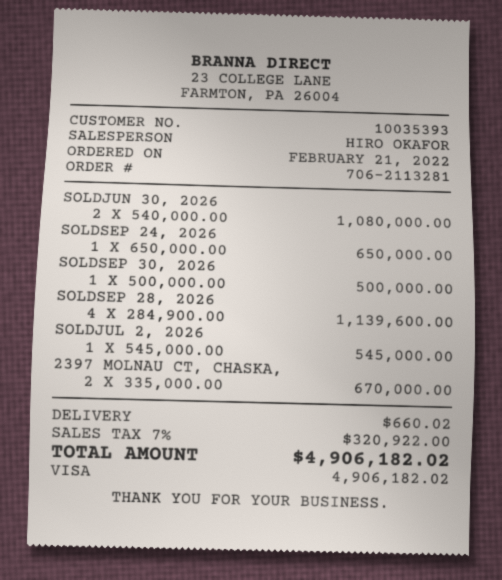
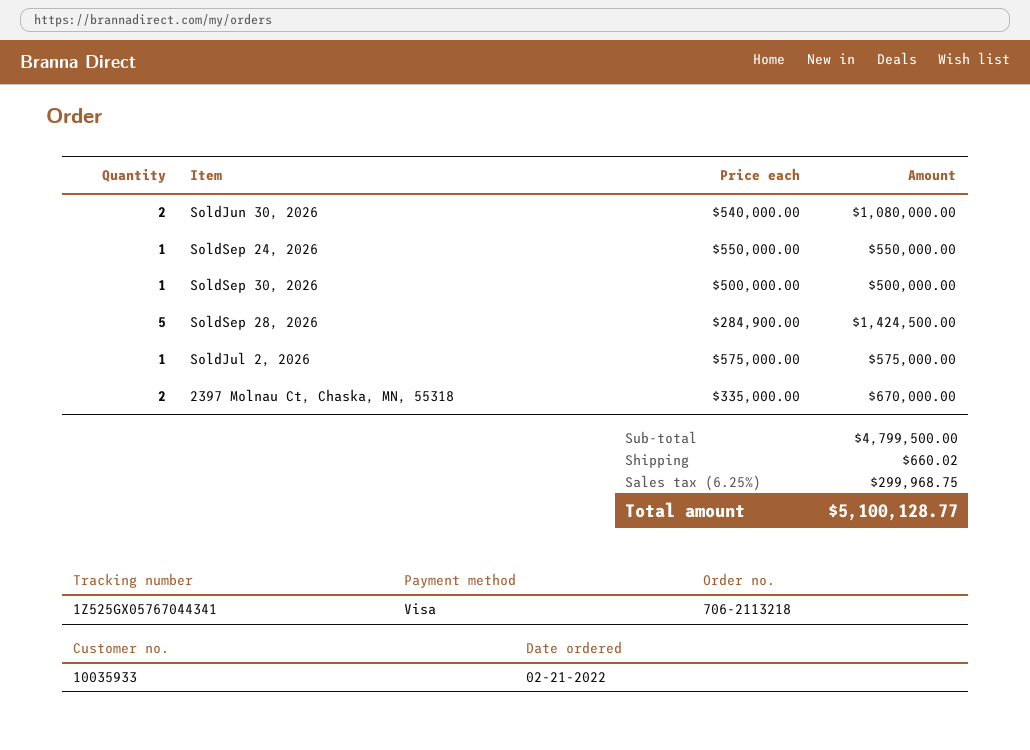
order number: 706-2113281 -> 706-2113218
customer number: 10035393 -> 10035933
SOLDSEP 24, 2026: 1 x 650000.00 = 650000.00 -> 1 x 550000.00 = 550000.00
SOLDSEP 28, 2026: 4 x 284900.00 = 1139600.00 -> 5 x 284900.00 = 1424500.00
SOLDJUL 2, 2026: 1 x 545000.00 = 545000.00 -> 1 x 575000.00 = 575000.00
tax: 7% = 320922.00 -> 6.25% = 299968.75
total: 4906182.02 -> 5100128.77

